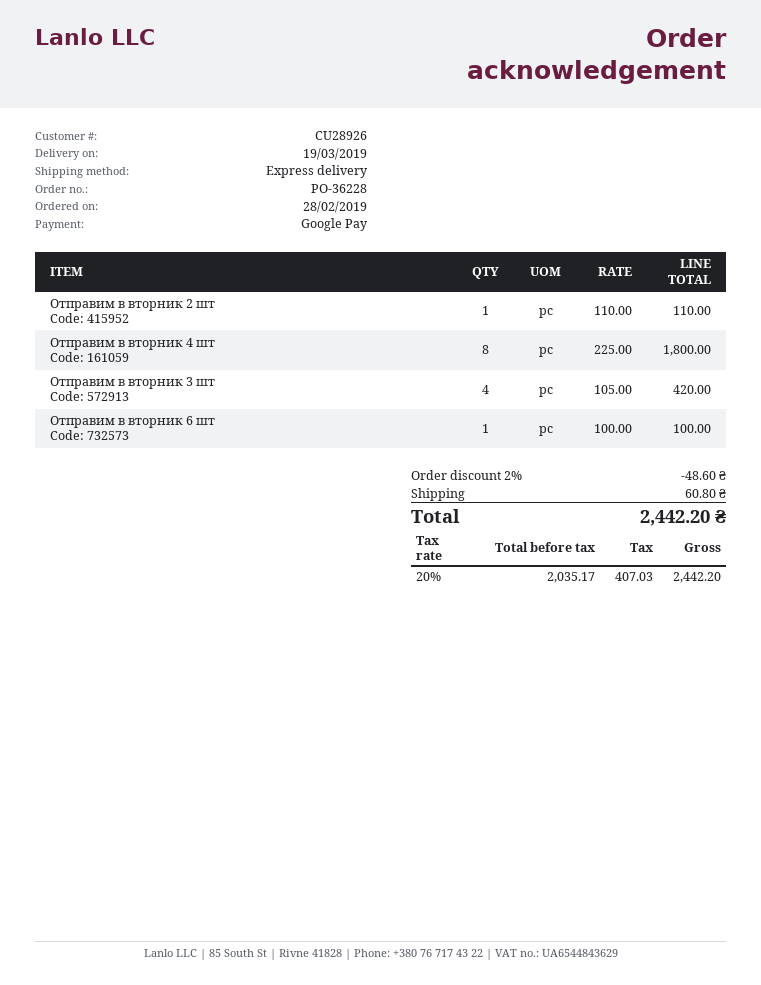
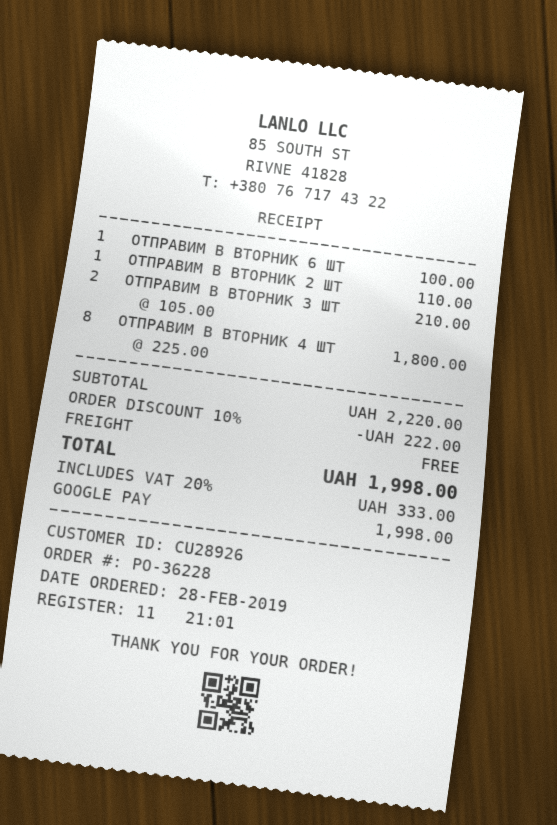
Отправим в вторник 3 шт: 4 x 105.00 = 420.00 -> 2 x 105.00 = 210.00
discount: 2% = 48.60 -> 10% = 222.00
shipping: 60.80 -> 0.00
tax: 20% = 407.03 -> 20% = 333.00
total: 2442.20 -> 1998.00

